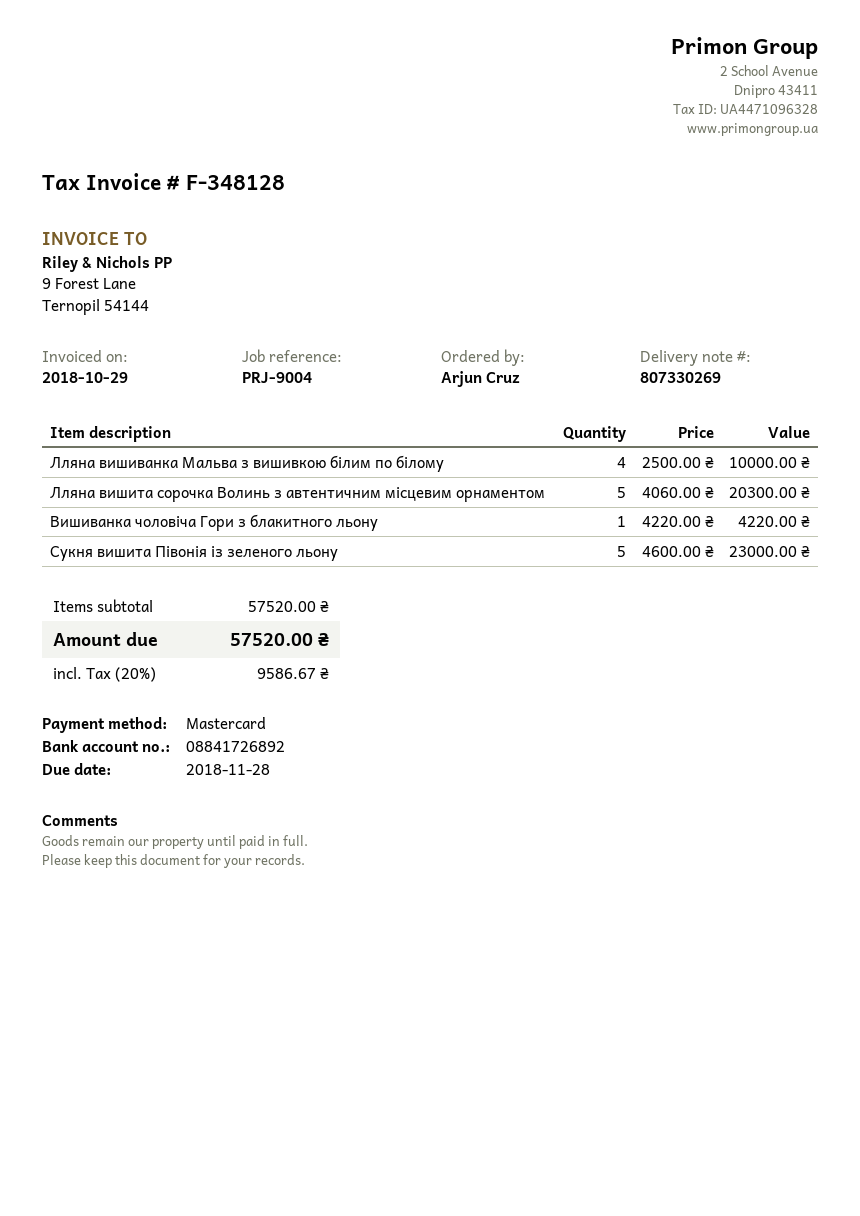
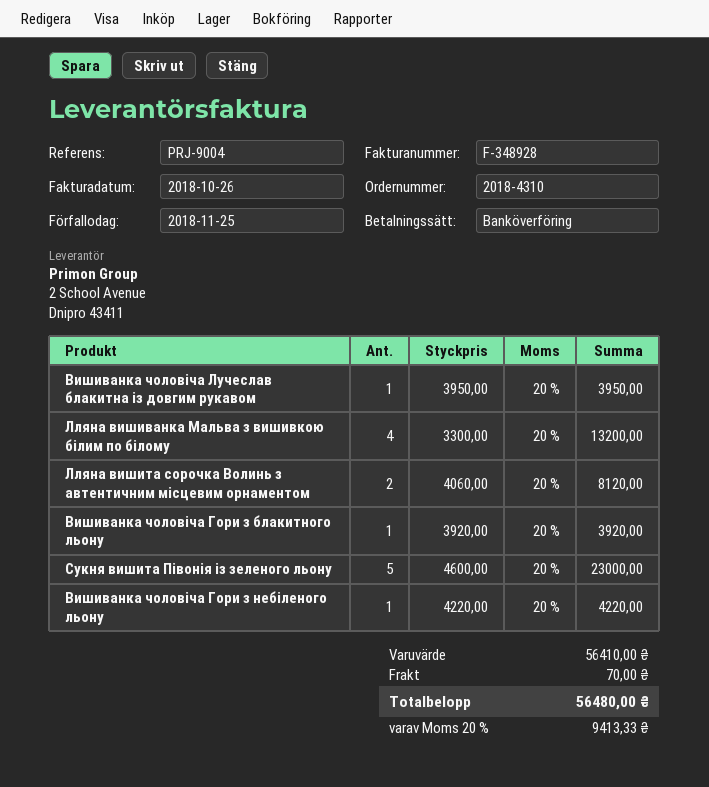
invoice number: F-348128 -> F-348928
invoice date: 2018-10-29 -> 2018-10-26
due date: 2018-11-28 -> 2018-11-25
payment method: Mastercard -> bank transfer
Лляна вишиванка Мальва з вишивкою білим по білому: 4 x 2500.00 = 10000.00 -> 4 x 3300.00 = 13200.00
Лляна вишита сорочка Волинь з автентичним місцевим орнаментом: 5 x 4060.00 = 20300.00 -> 2 x 4060.00 = 8120.00
Вишиванка чоловіча Гори з блакитного льону: 1 x 4220.00 = 4220.00 -> 1 x 3920.00 = 3920.00
Вишиванка чоловіча Лучеслав блакитна із довгим рукавом: none -> 1 x 3950.00 = 3950.00
Вишиванка чоловіча Гори з небіленого льону: none -> 1 x 4220.00 = 4220.00
subtotal: 57520.00 -> 56410.00
shipping: none -> 70.00
tax: 20% = 9586.67 -> 20% = 9413.33
total: 57520.00 -> 56480.00

